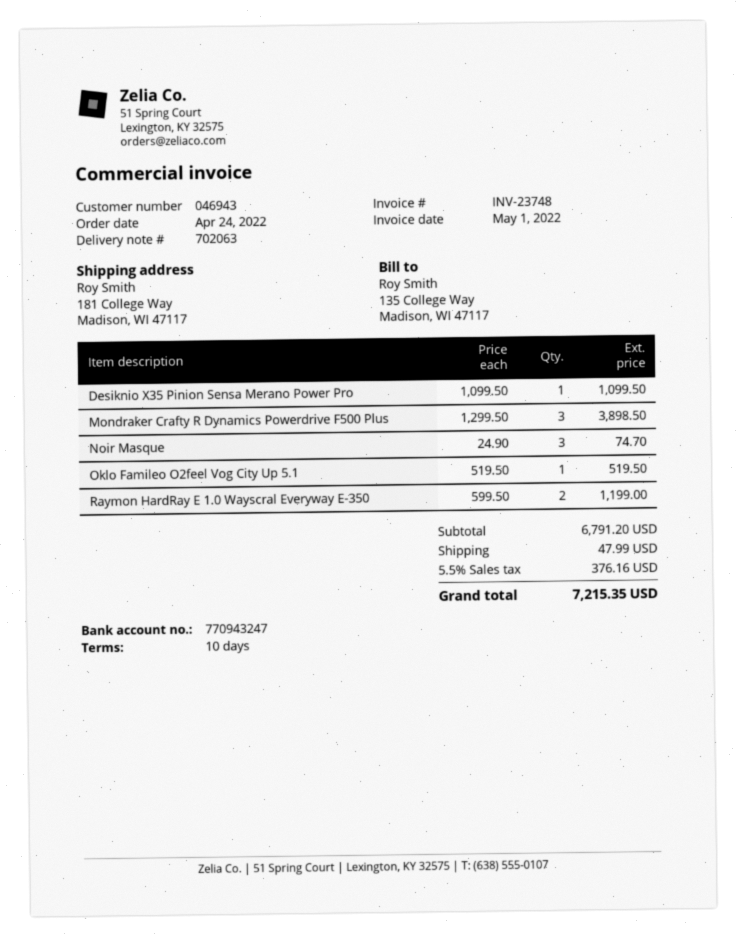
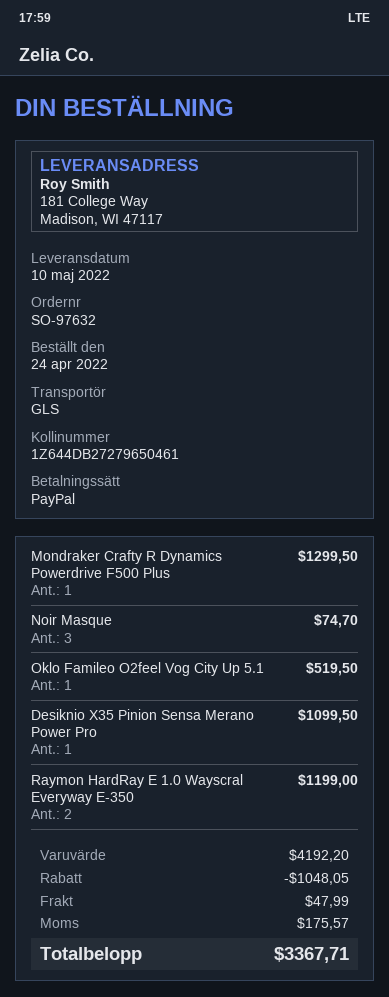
Mondraker Crafty R Dynamics Powerdrive F500 Plus: 3 for 3898.50 -> 1 for 1299.50
subtotal: 6791.20 -> 4192.20
discount: none -> 1048.05
tax: 376.16 -> 175.57
total: 7215.35 -> 3367.71

